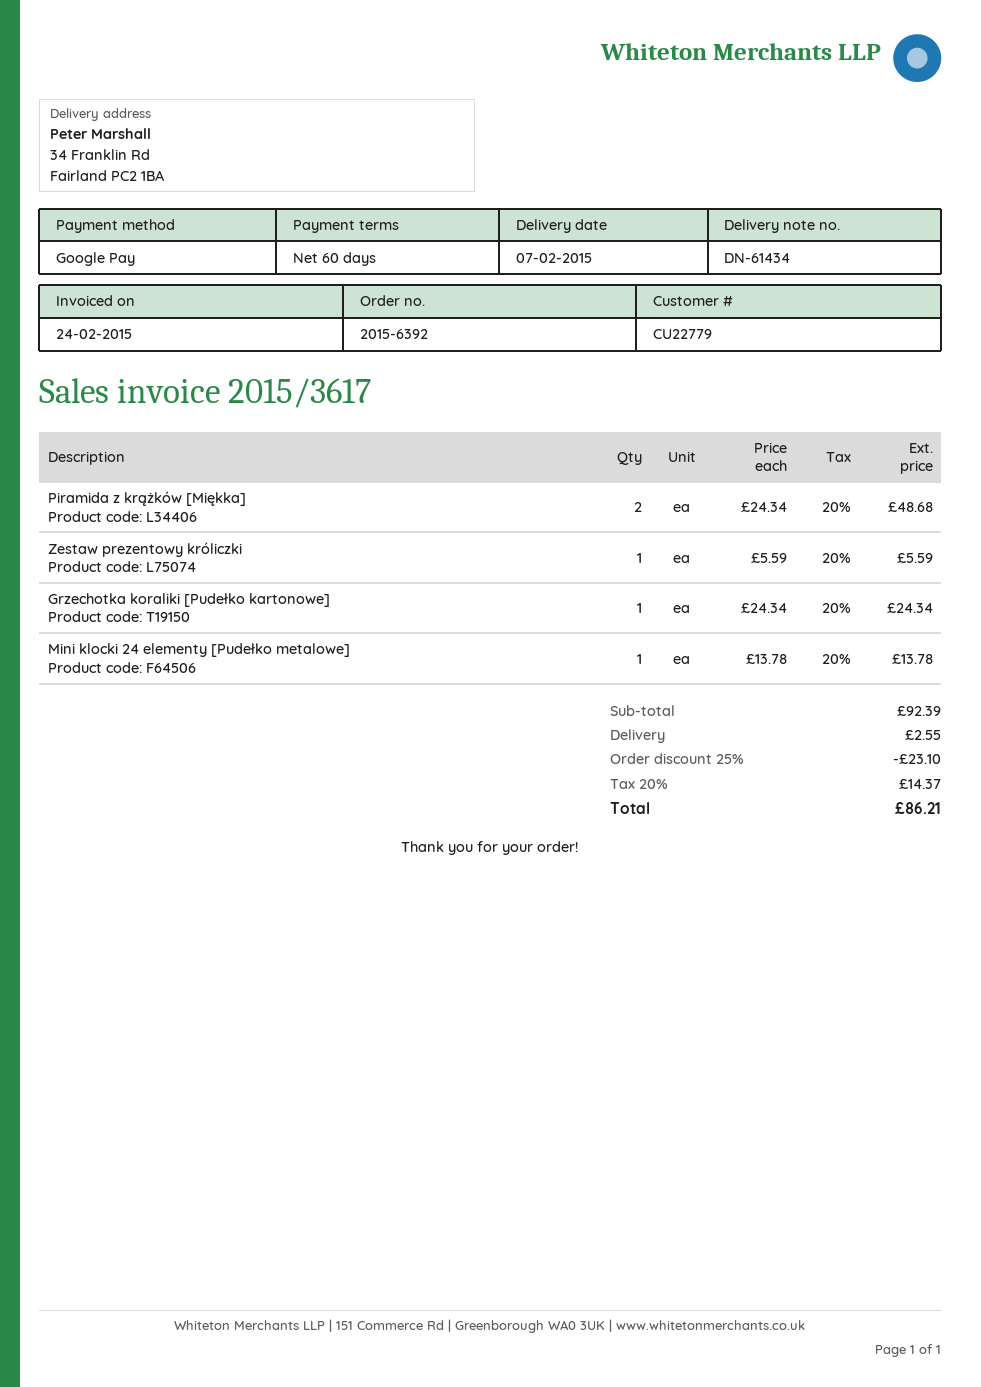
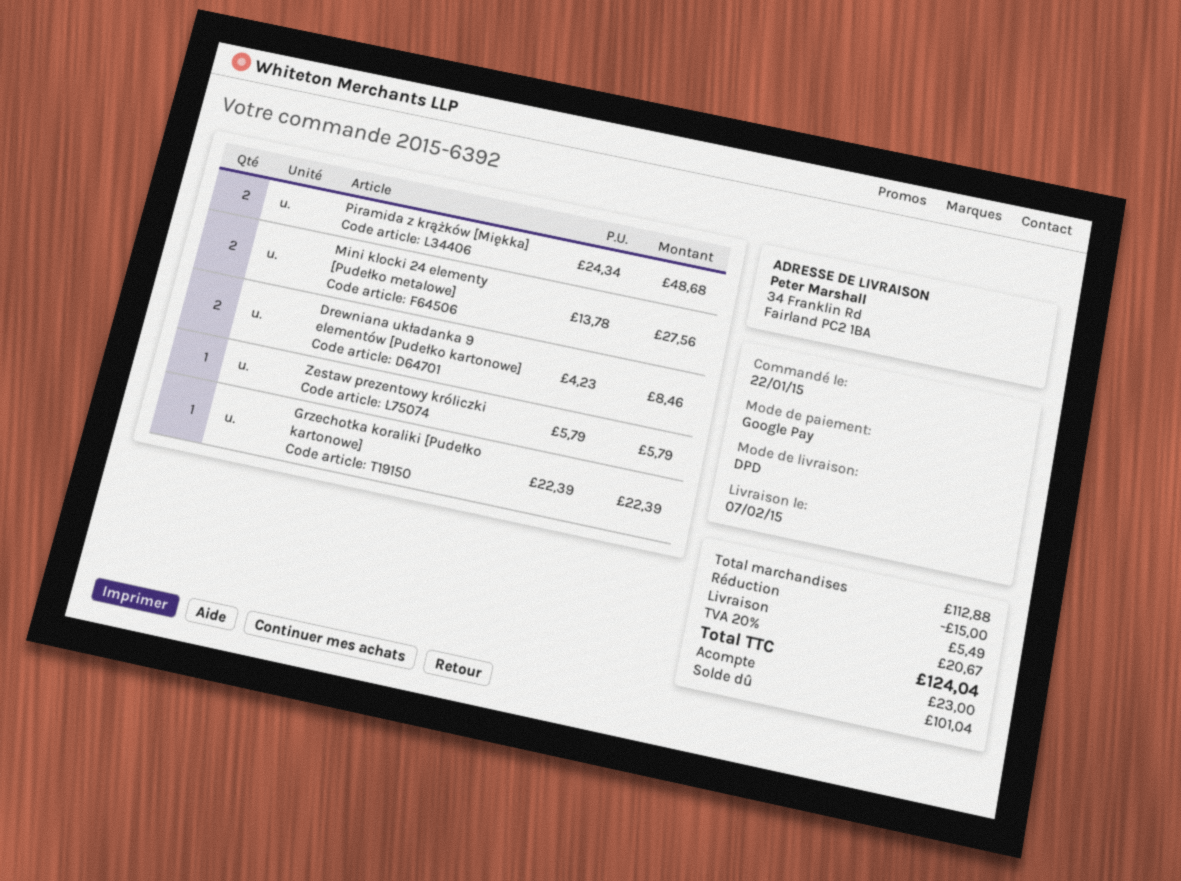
Zestaw prezentowy króliczki: 1 x 5.59 = 5.59 -> 1 x 5.79 = 5.79
Grzechotka koraliki [Pudełko kartonowe]: 1 x 24.34 = 24.34 -> 1 x 22.39 = 22.39
Mini klocki 24 elementy [Pudełko metalowe]: 1 x 13.78 = 13.78 -> 2 x 13.78 = 27.56
Drewniana układanka 9 elementów [Pudełko kartonowe]: none -> 2 x 4.23 = 8.46
subtotal: 92.39 -> 112.88
discount: 23.10 -> 15.00
shipping: 2.55 -> 5.49
tax: 20% = 14.37 -> 20% = 20.67
total: 86.21 -> 124.04

